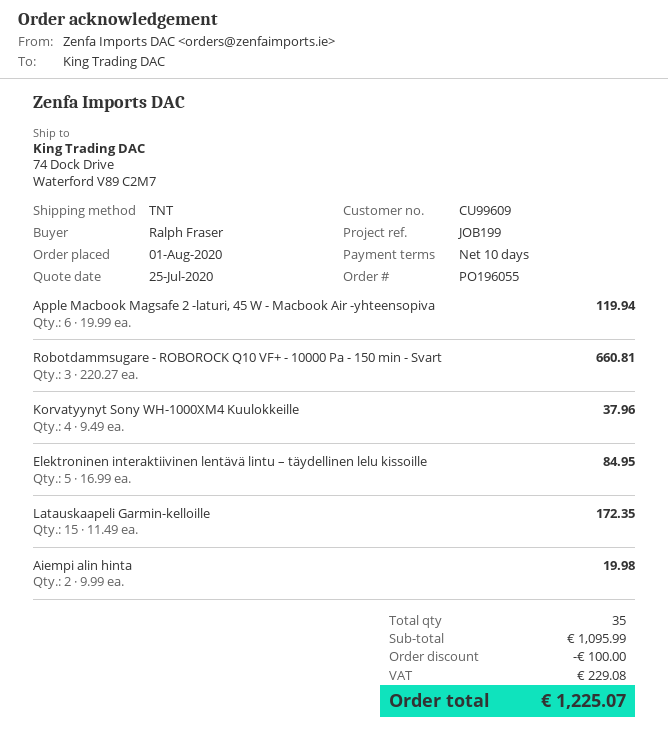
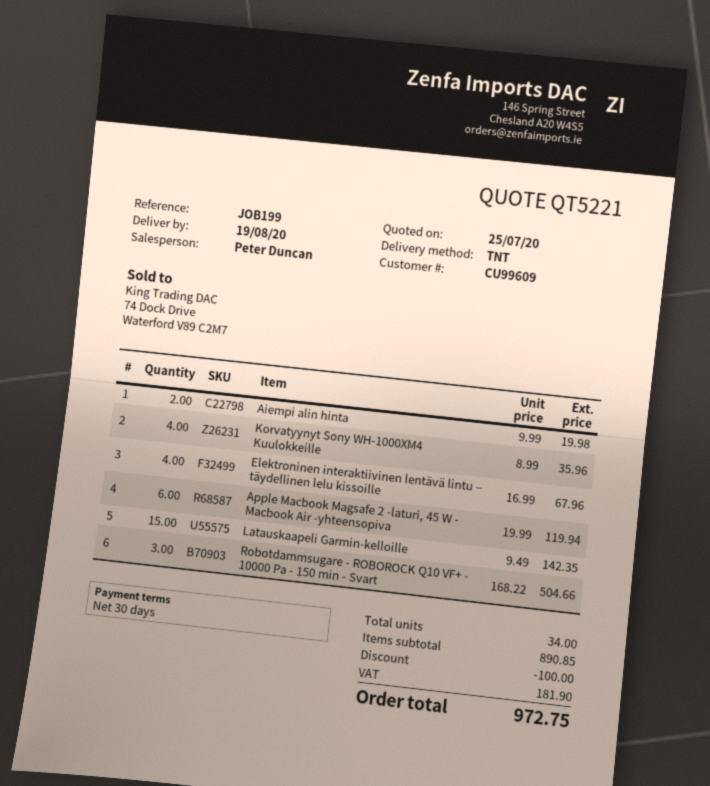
payment terms: 10 days -> 30 days
Robotdammsugare - ROBOROCK Q10 VF+ - 10000 Pa - 150 min - Svart: 3 x 220.27 = 660.81 -> 3 x 168.22 = 504.66
Korvatyynyt Sony WH-1000XM4 Kuulokkeille: 4 x 9.49 = 37.96 -> 4 x 8.99 = 35.96
Elektroninen interaktiivinen lentävä lintu – täydellinen lelu kissoille: 5 x 16.99 = 84.95 -> 4 x 16.99 = 67.96
Latauskaapeli Garmin-kelloille: 15 x 11.49 = 172.35 -> 15 x 9.49 = 142.35
total quantity: 35 -> 34
subtotal: 1095.99 -> 890.85
tax: 229.08 -> 181.90
total: 1225.07 -> 972.75

